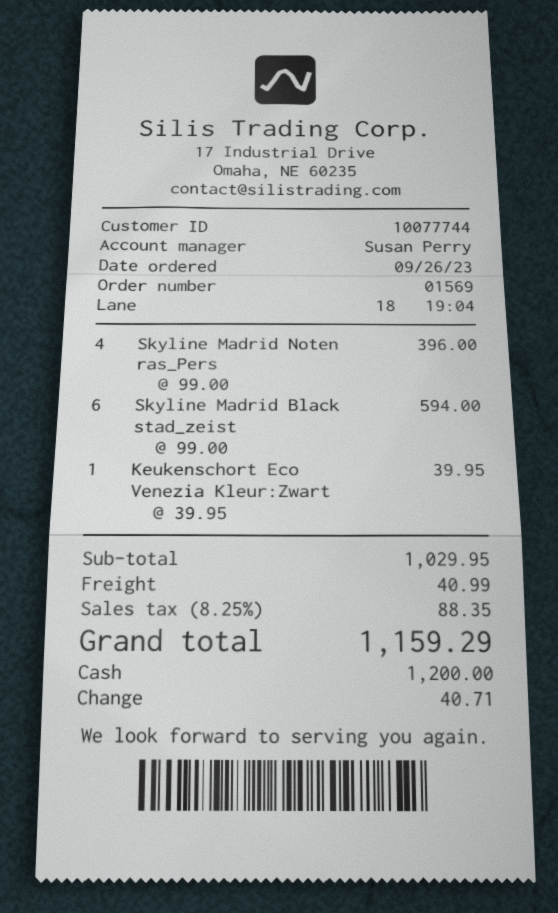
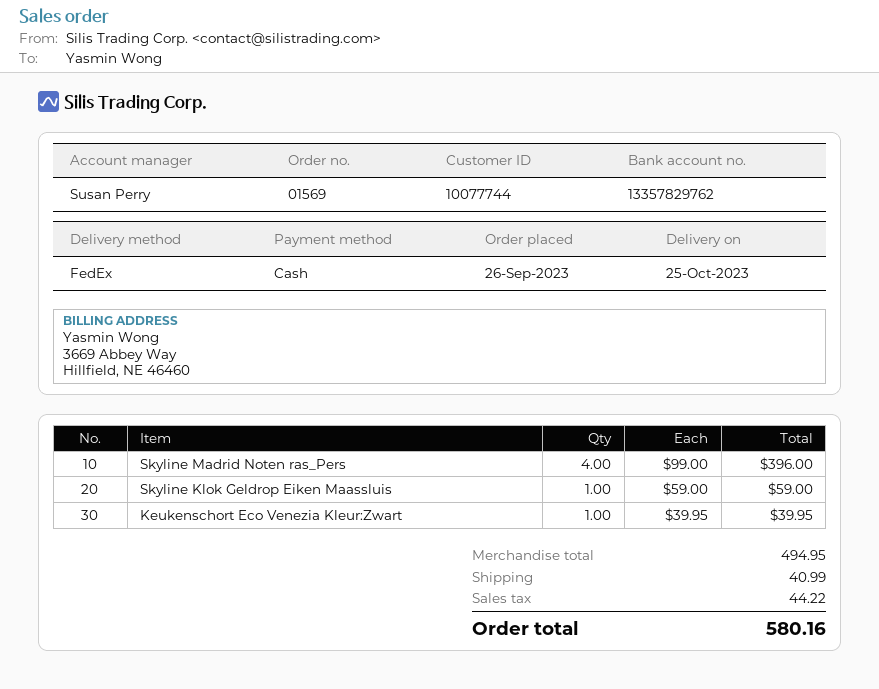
Skyline Madrid Black stad_zeist: 6 x 99.00 = 594.00 -> none
Skyline Klok Geldrop Eiken Maassluis: none -> 1 x 59.00 = 59.00
subtotal: 1029.95 -> 494.95
tax: 88.35 -> 44.22
total: 1159.29 -> 580.16

